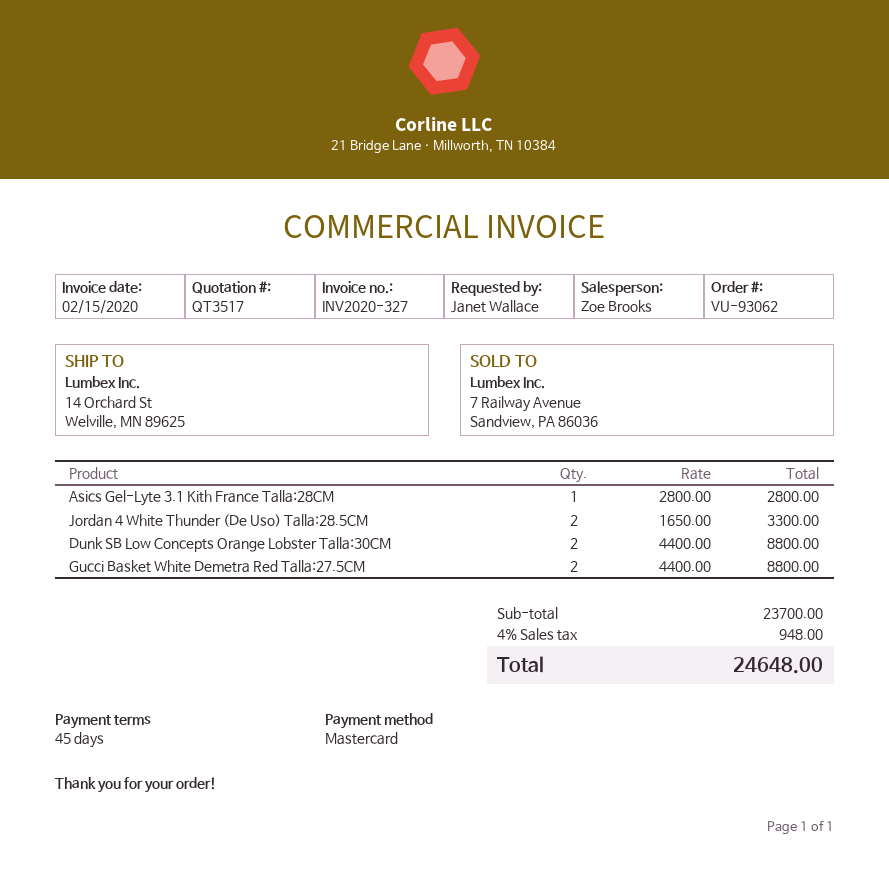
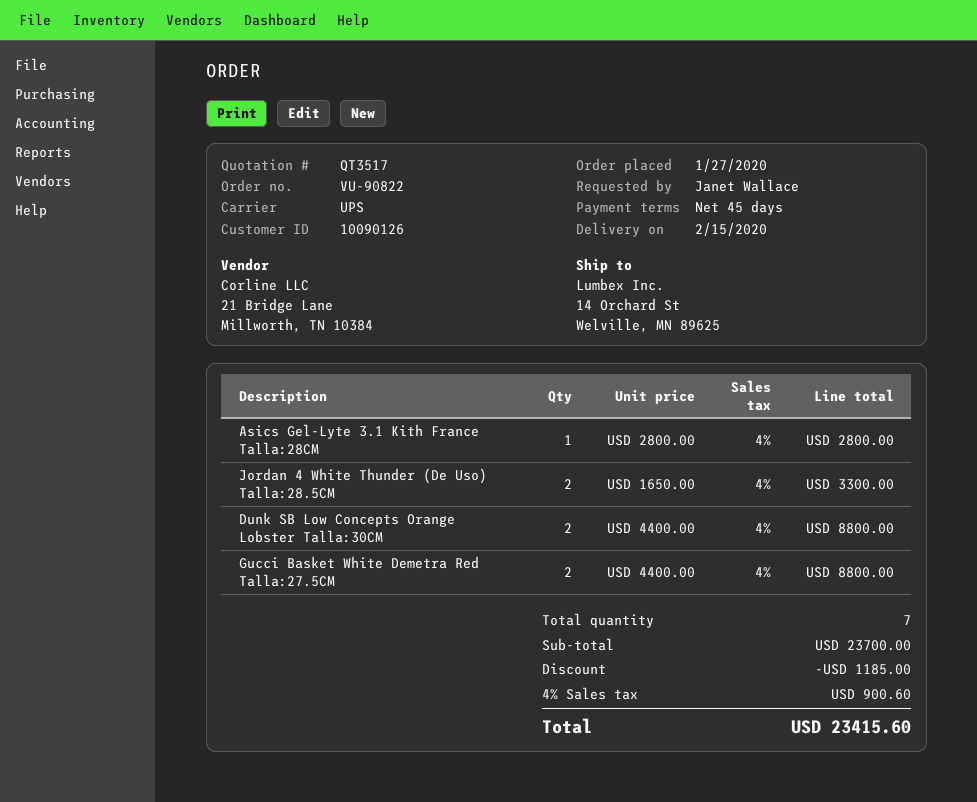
order number: VU-93062 -> VU-90822
discount: none -> 1185.00
tax: 4% = 948.00 -> 4% = 900.60
total: 24648.00 -> 23415.60

